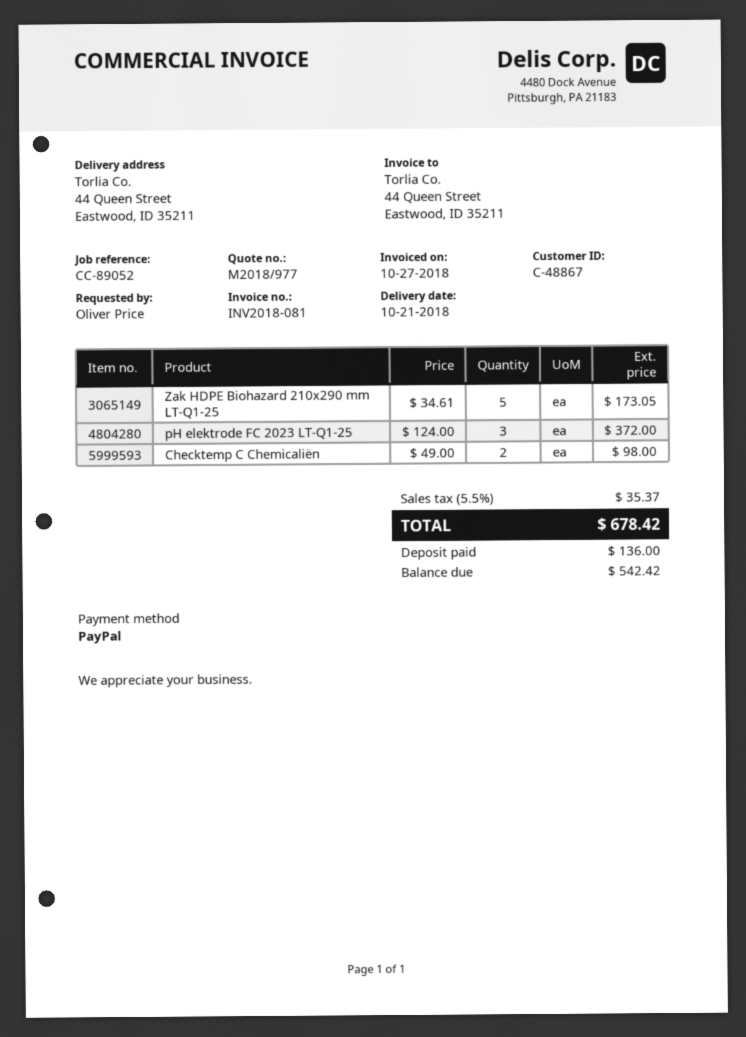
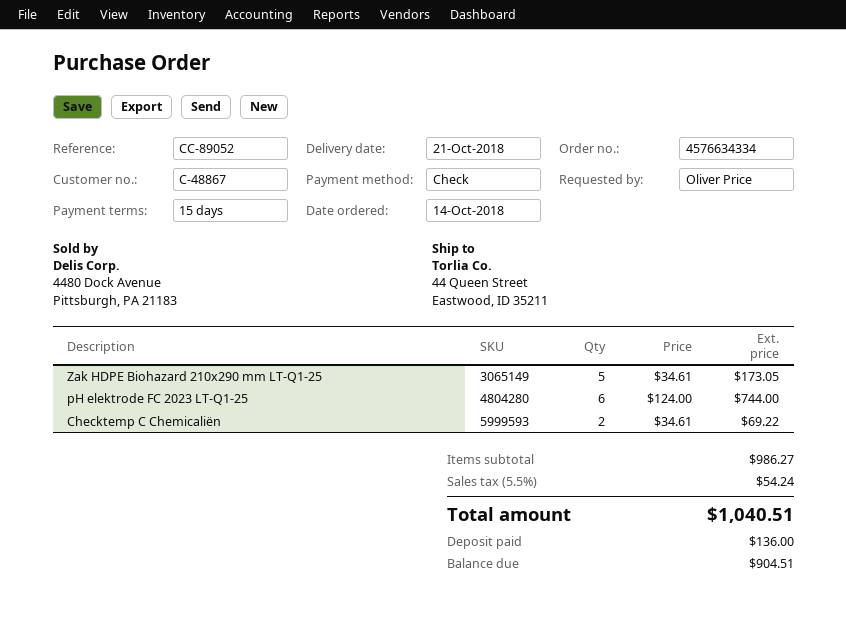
payment method: PayPal -> cheque
pH elektrode FC 2023 LT-Q1-25: 3 x 124.00 = 372.00 -> 6 x 124.00 = 744.00
Checktemp C Chemicaliën: 2 x 49.00 = 98.00 -> 2 x 34.61 = 69.22
tax: 5.5% = 35.37 -> 5.5% = 54.24
total: 678.42 -> 1040.51
balance: 542.42 -> 904.51

